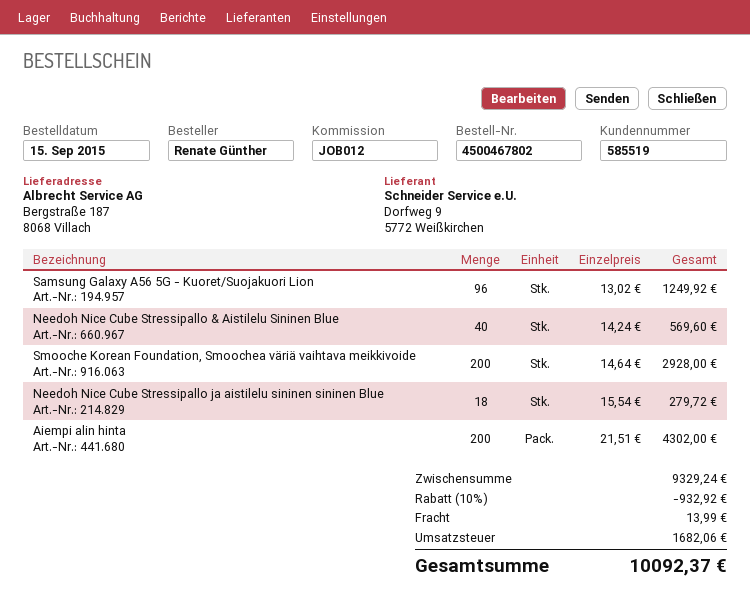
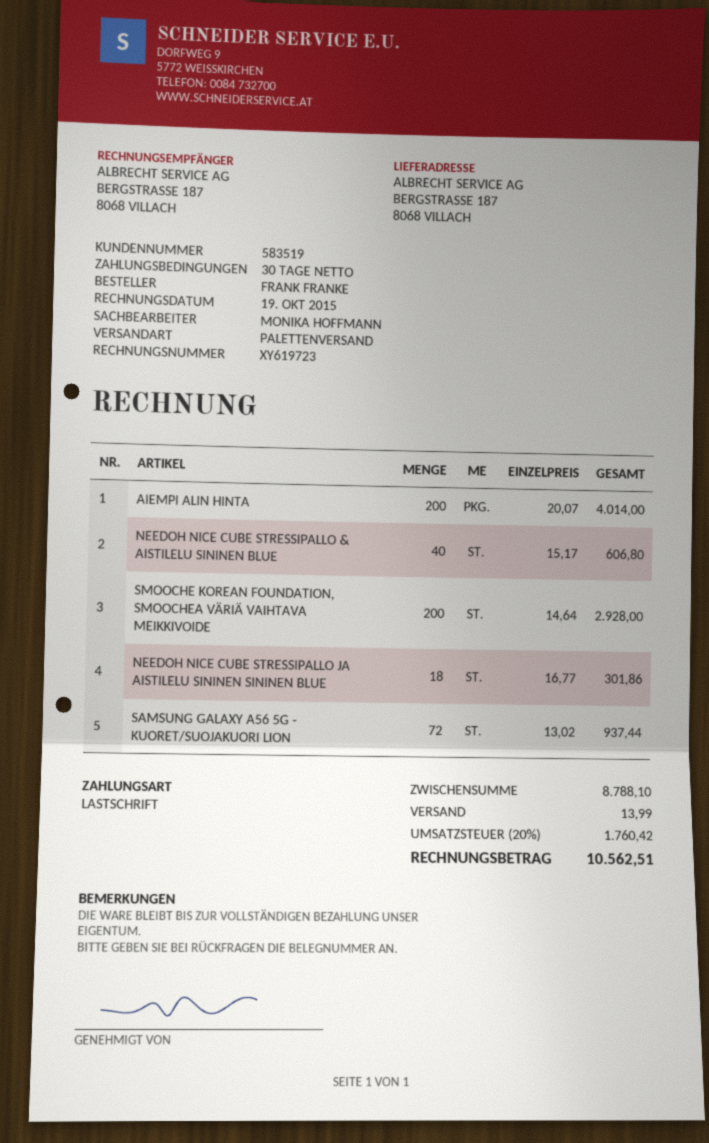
customer number: 585519 -> 583519
ordered by: Renate Günther -> FRANK FRANKE
Samsung Galaxy A56 5G - Kuoret/Suojakuori Lion: 96 x 13.02 = 1249.92 -> 72 x 13.02 = 937.44
Needoh Nice Cube Stressipallo & Aistilelu Sininen Blue: 40 x 14.24 = 569.60 -> 40 x 15.17 = 606.80
Needoh Nice Cube Stressipallo ja aistilelu sininen sininen Blue: 18 x 15.54 = 279.72 -> 18 x 16.77 = 301.86
Aiempi alin hinta: 200 x 21.51 = 4302.00 -> 200 x 20.07 = 4014.00
subtotal: 9329.24 -> 8788.10
discount: 10% = 932.92 -> none
tax: 1682.06 -> 1760.42
total: 10092.37 -> 10562.51

